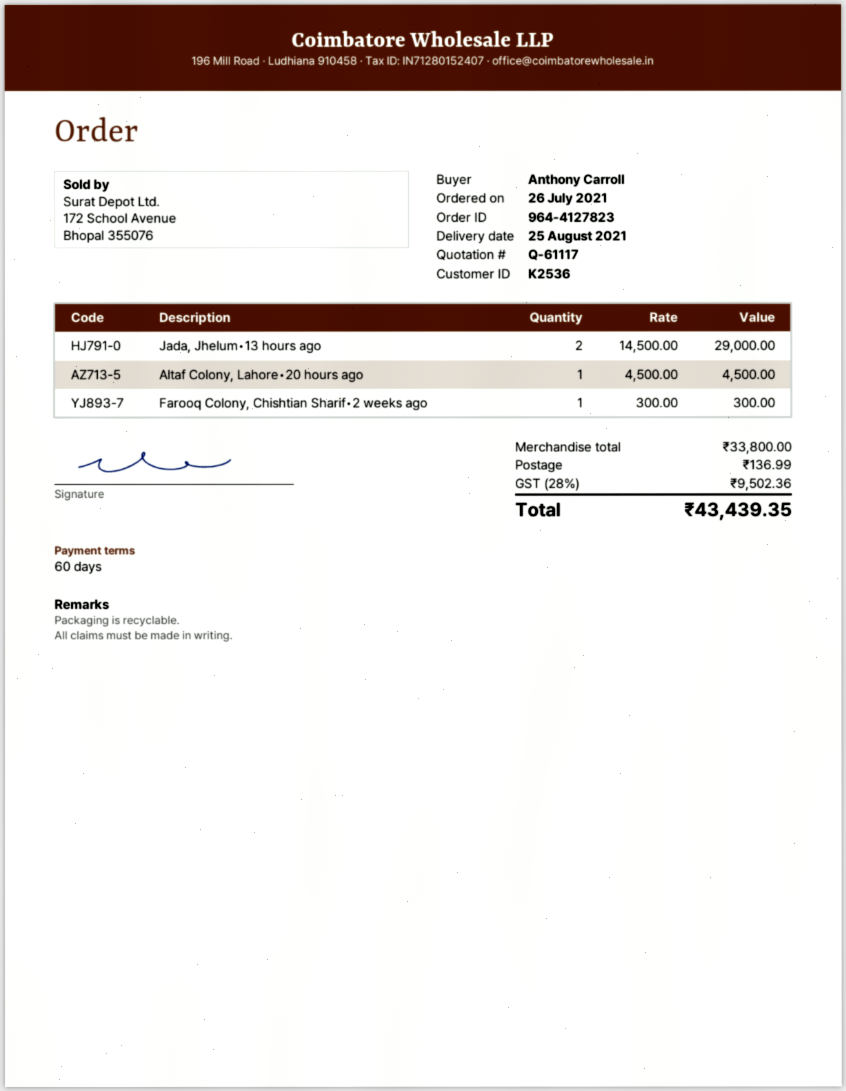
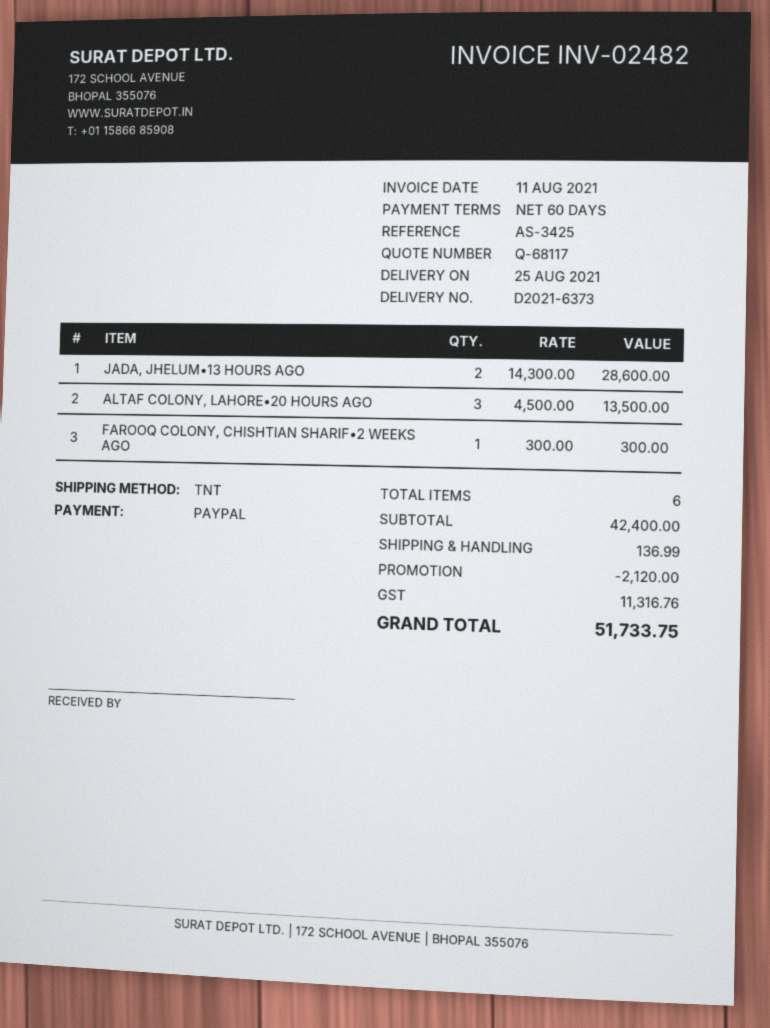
quote number: Q-61117 -> Q-68117
Jada, Jhelum•13 hours ago: 2 x 14500.00 = 29000.00 -> 2 x 14300.00 = 28600.00
Altaf Colony, Lahore•20 hours ago: 1 x 4500.00 = 4500.00 -> 3 x 4500.00 = 13500.00
subtotal: 33800.00 -> 42400.00
discount: none -> 2120.00
tax: 9502.36 -> 11316.76
total: 43439.35 -> 51733.75

